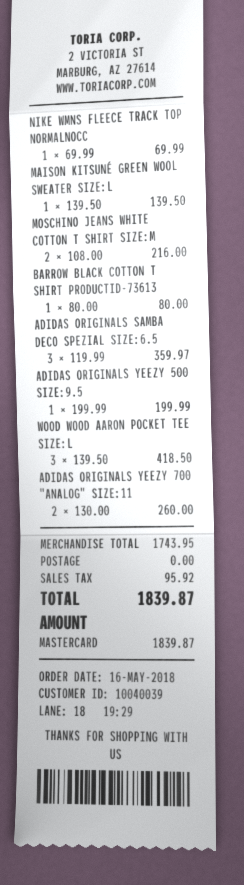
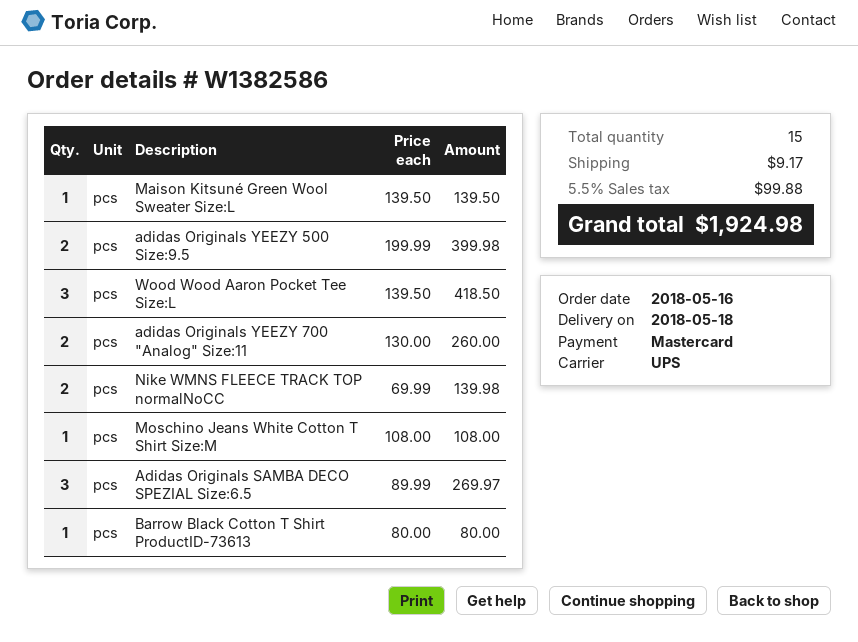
NIKE WMNS FLEECE TRACK TOP NORMALNOCC: 1 x 69.99 = 69.99 -> 2 x 69.99 = 139.98
MOSCHINO JEANS WHITE COTTON T SHIRT SIZE:M: 2 x 108.00 = 216.00 -> 1 x 108.00 = 108.00
ADIDAS ORIGINALS SAMBA DECO SPEZIAL SIZE:6.5: 3 x 119.99 = 359.97 -> 3 x 89.99 = 269.97
ADIDAS ORIGINALS YEEZY 500 SIZE:9.5: 1 x 199.99 = 199.99 -> 2 x 199.99 = 399.98
shipping: 0.00 -> 9.17
tax: 95.92 -> 99.88
total: 1839.87 -> 1924.98

